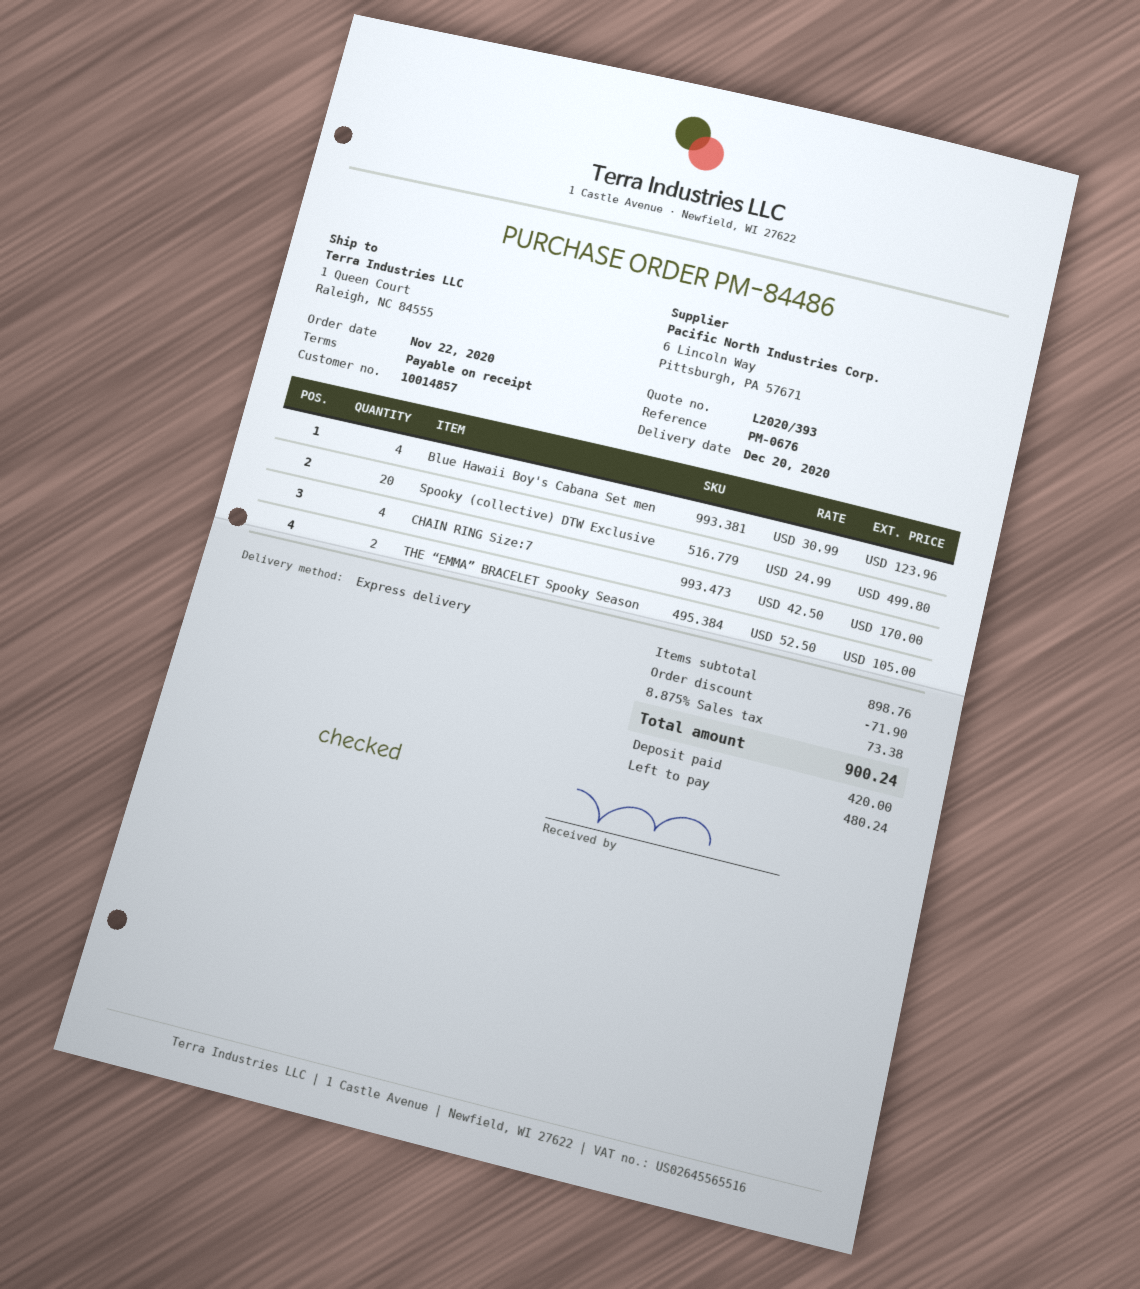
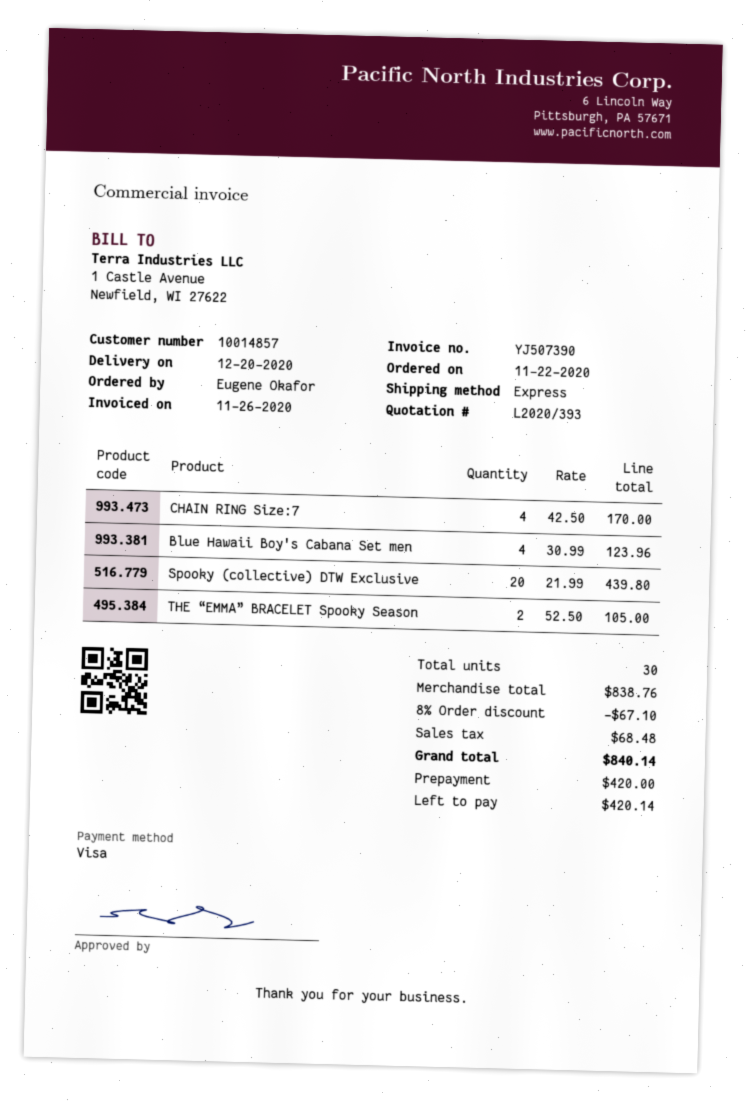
Spooky (collective) DTW Exclusive: 20 x 24.99 = 499.80 -> 20 x 21.99 = 439.80
subtotal: 898.76 -> 838.76
discount: 71.90 -> 67.10
tax: 73.38 -> 68.48
total: 900.24 -> 840.14
balance: 480.24 -> 420.14

